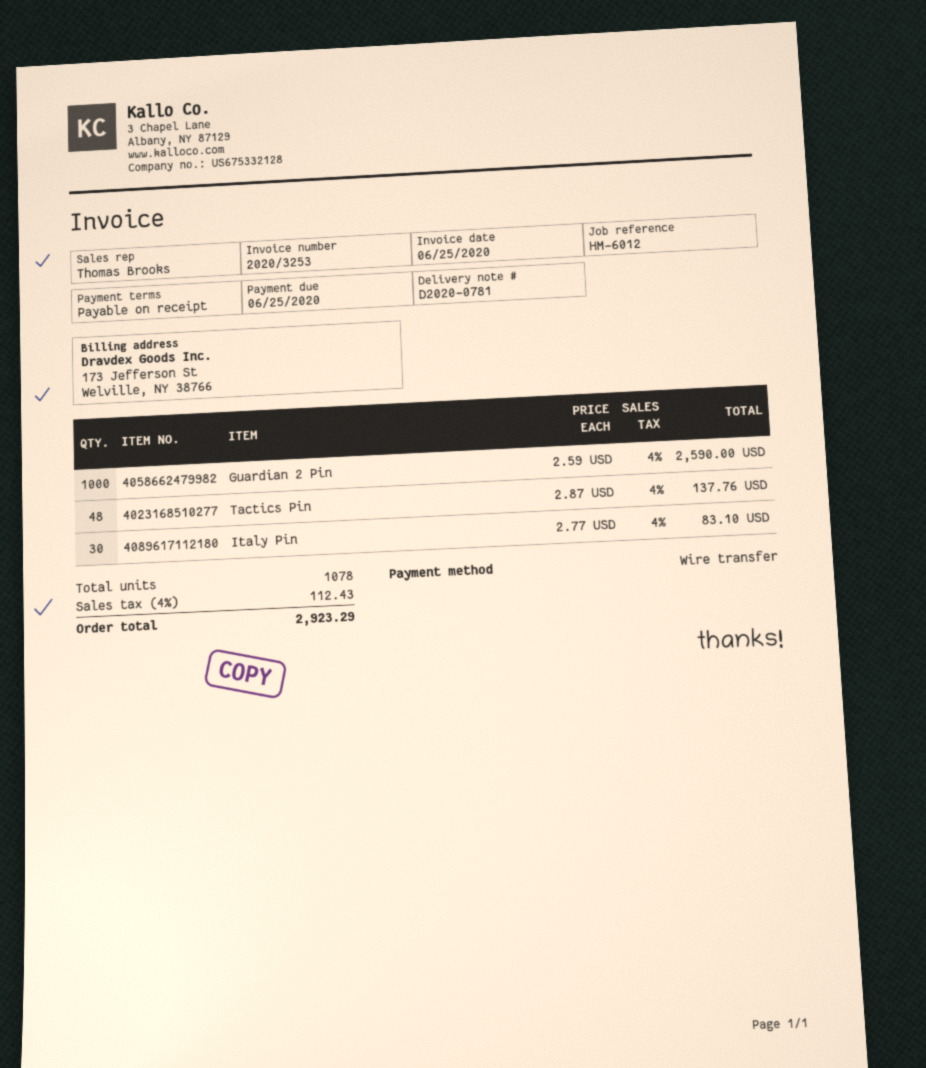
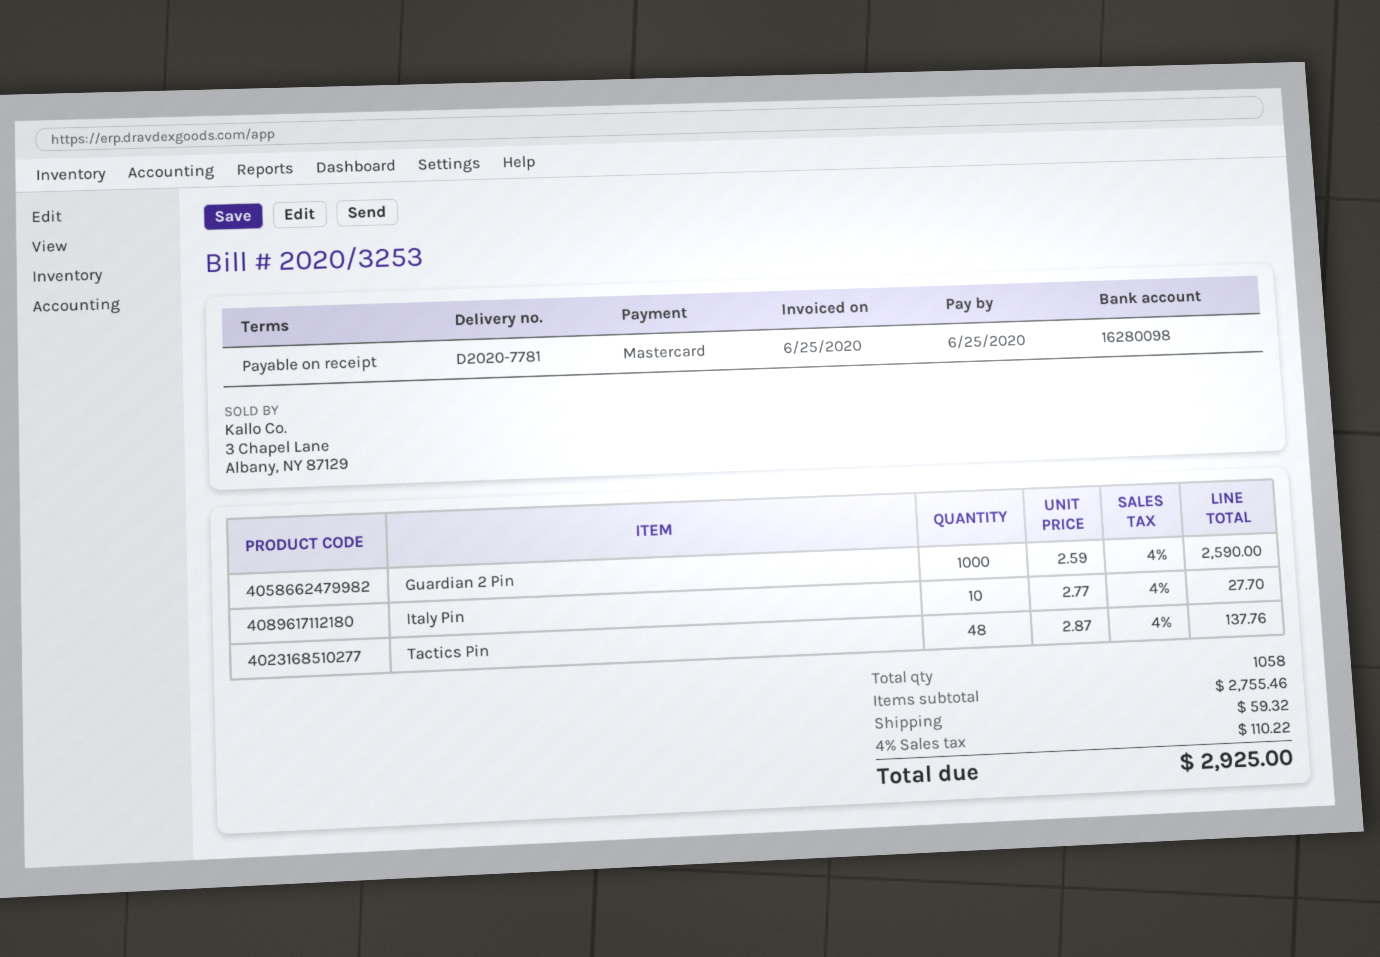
delivery note number: D2020-0781 -> D2020-7781
payment method: bank transfer -> Mastercard
Italy Pin: 30 x 2.77 = 83.10 -> 10 x 2.77 = 27.70
total quantity: 1078 -> 1058
shipping: none -> 59.32
tax: 4% = 112.43 -> 4% = 110.22
total: 2923.29 -> 2925.00

